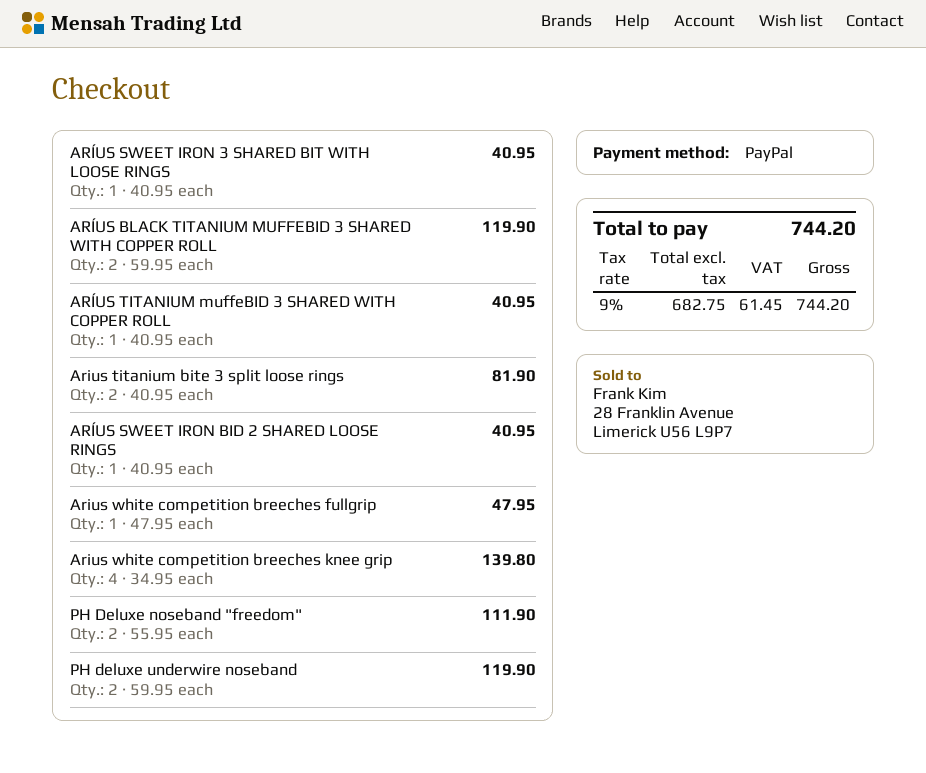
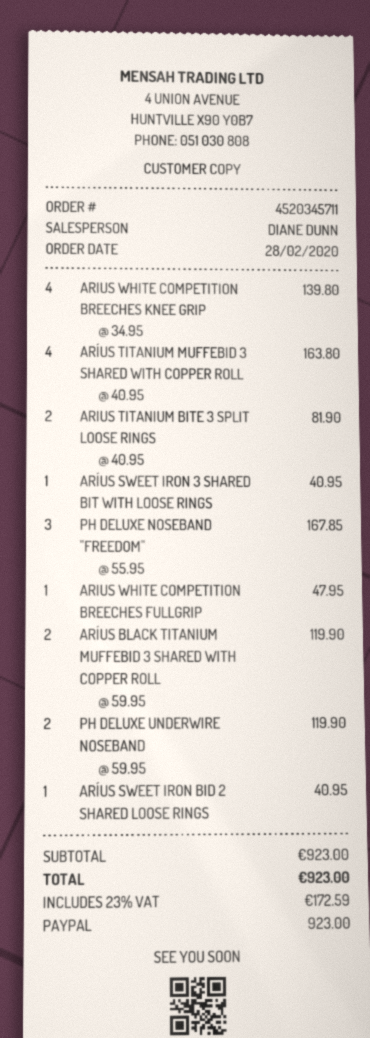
ARÍUS TITANIUM muffeBID 3 SHARED WITH COPPER ROLL: 1 x 40.95 = 40.95 -> 4 x 40.95 = 163.80
PH Deluxe noseband "freedom": 2 x 55.95 = 111.90 -> 3 x 55.95 = 167.85
tax: 9% = 61.45 -> 23% = 172.59
total: 744.20 -> 923.00

